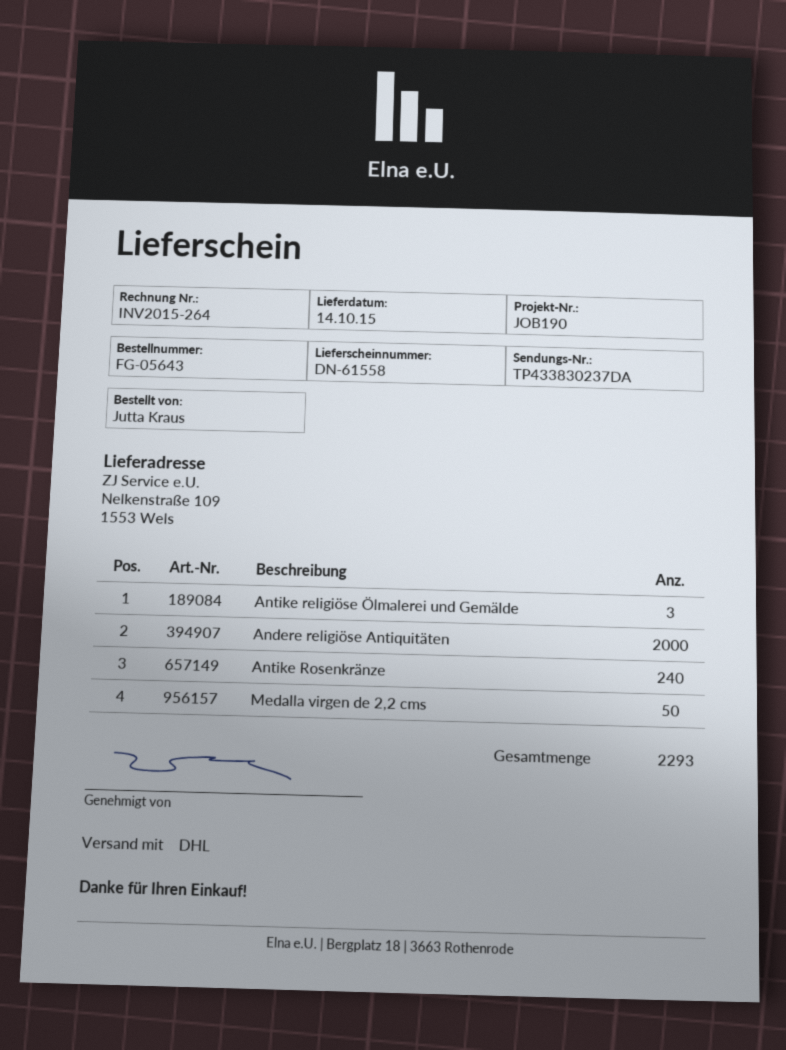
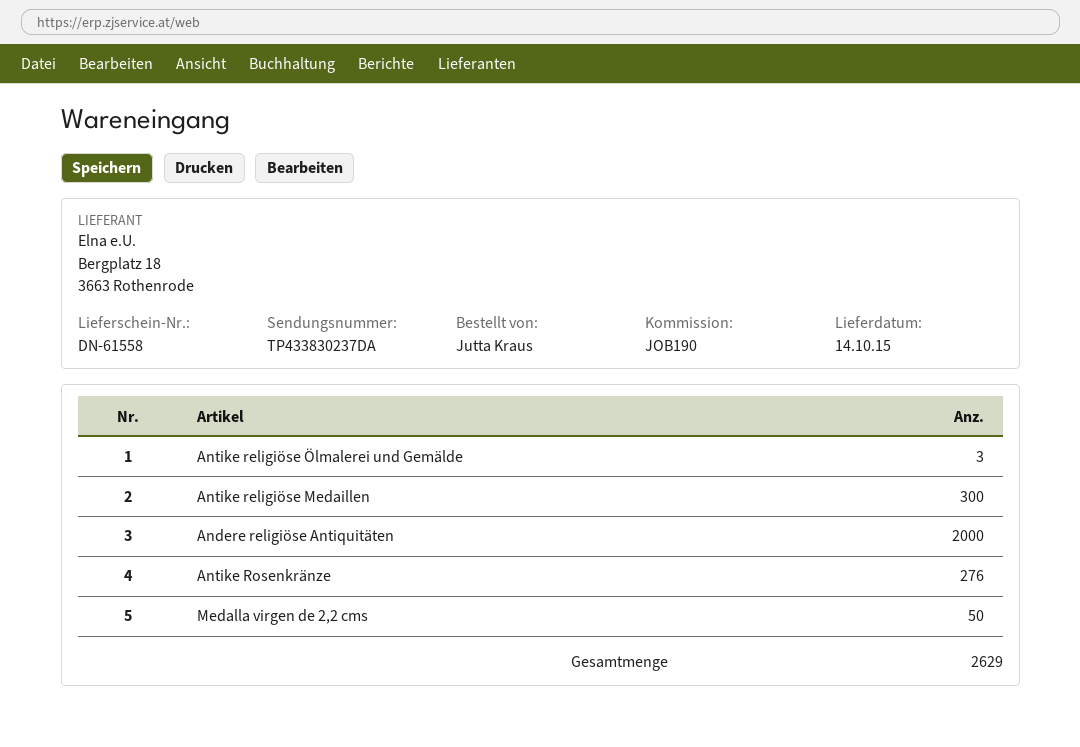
Antike Rosenkränze: 240 -> 276
Antike religiöse Medaillen: none -> 300
total quantity: 2293 -> 2629

